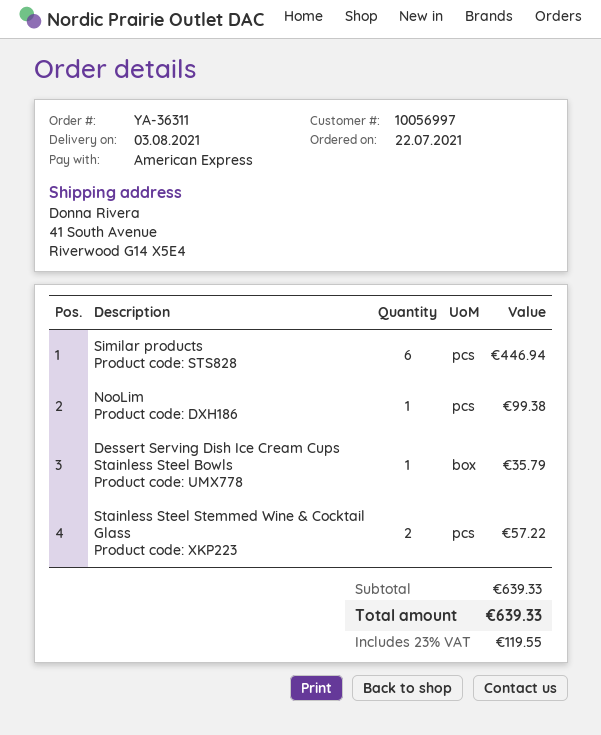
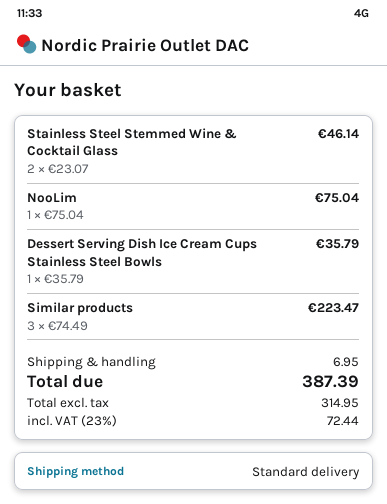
Similar products: 6 for 446.94 -> 3 for 223.47
NooLim: 1 for 99.38 -> 1 for 75.04
Stainless Steel Stemmed Wine & Cocktail Glass: 2 for 57.22 -> 2 for 46.14
shipping: none -> 6.95
tax: 23% = 119.55 -> 23% = 72.44
total: 639.33 -> 387.39

